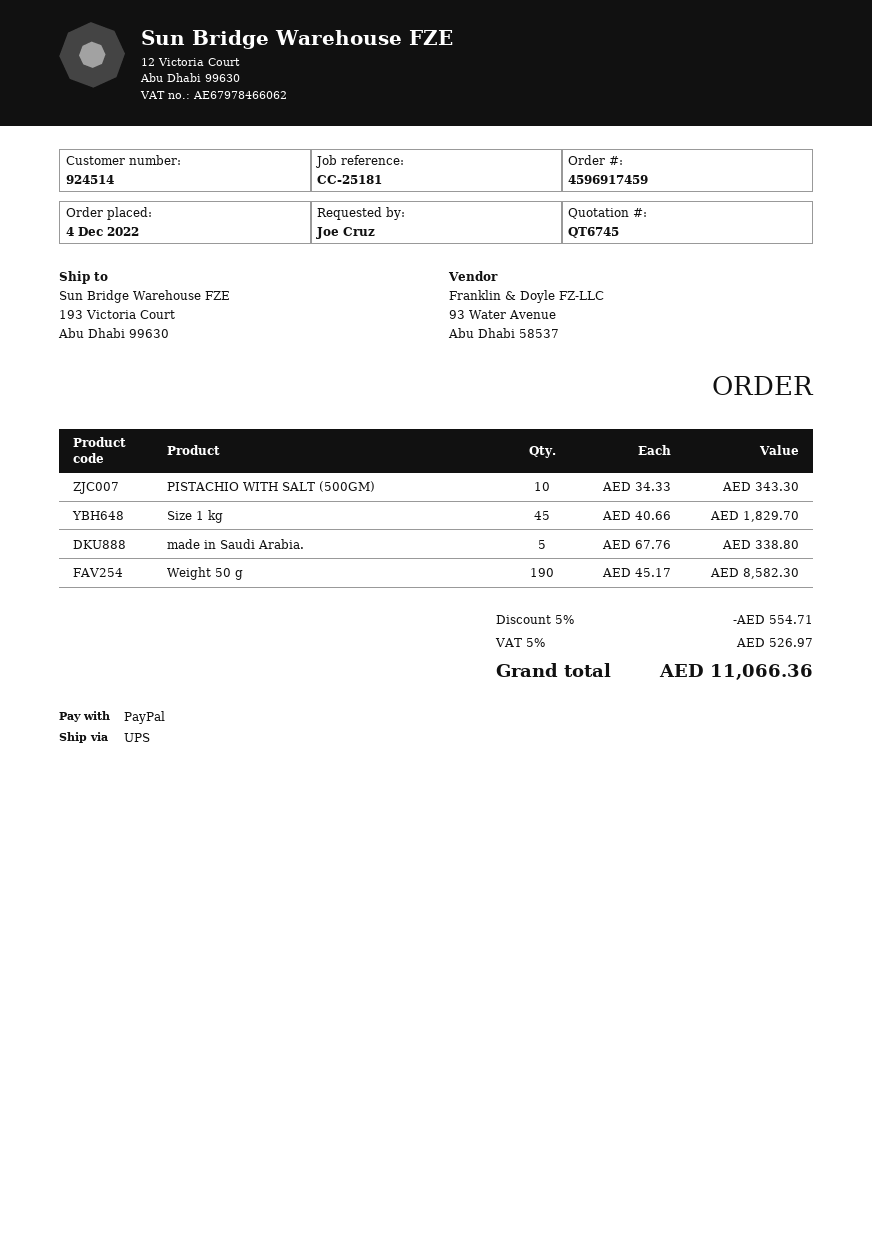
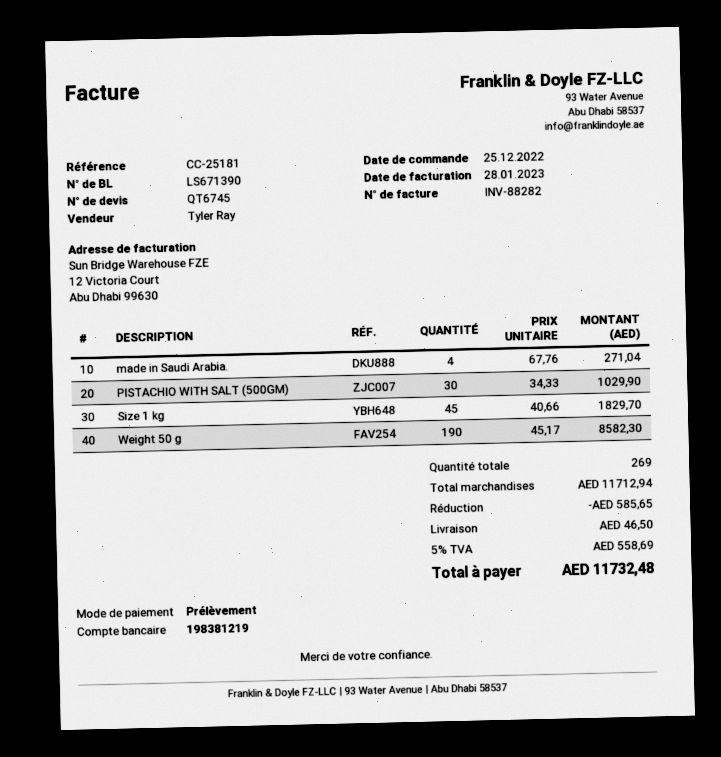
order date: 2022-12-04 -> 2022-12-25
payment method: PayPal -> direct debit
PISTACHIO WITH SALT (500GM): 10 x 34.33 = 343.30 -> 30 x 34.33 = 1029.90
made in Saudi Arabia.: 5 x 67.76 = 338.80 -> 4 x 67.76 = 271.04
discount: 554.71 -> 585.65
shipping: none -> 46.50
tax: 5% = 526.97 -> 5% = 558.69
total: 11066.36 -> 11732.48

